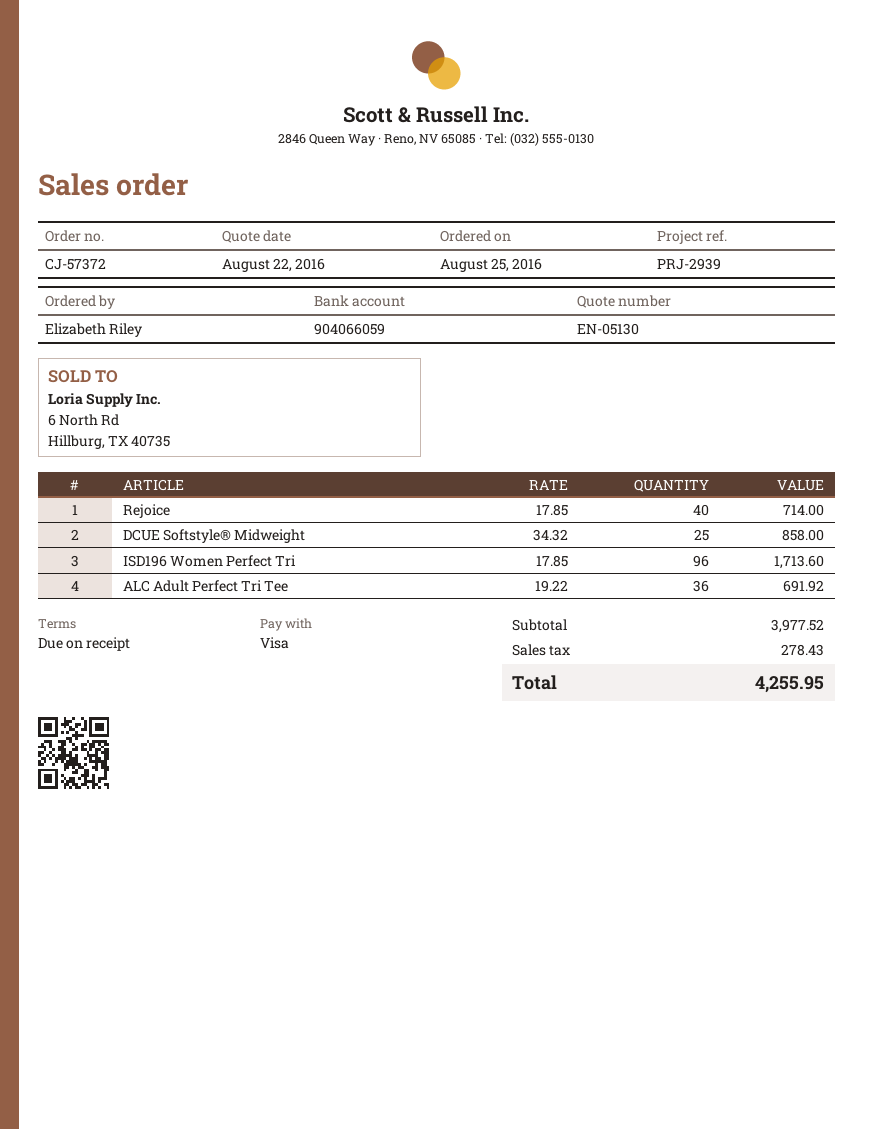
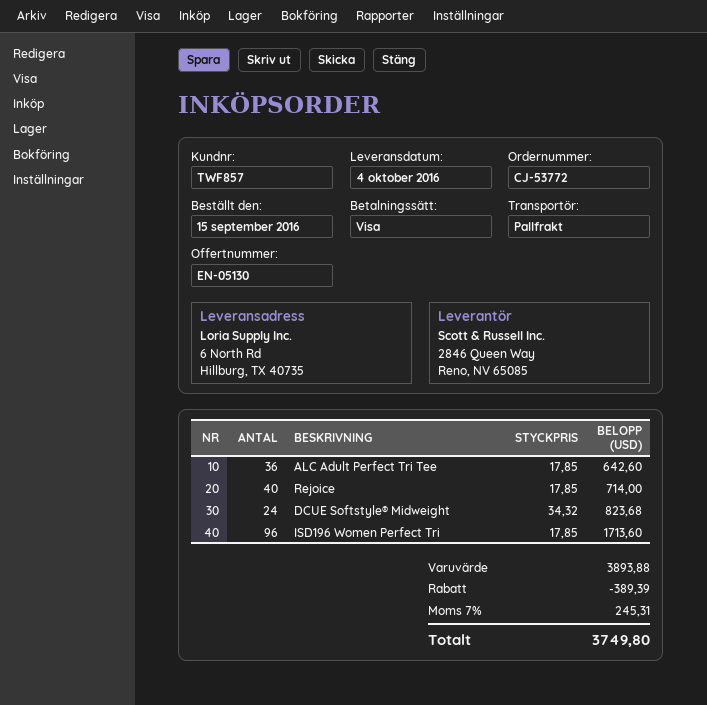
order number: CJ-57372 -> CJ-53772
order date: 2016-08-25 -> 2016-09-15
DCUE Softstyle® Midweight: 25 x 34.32 = 858.00 -> 24 x 34.32 = 823.68
ALC Adult Perfect Tri Tee: 36 x 19.22 = 691.92 -> 36 x 17.85 = 642.60
subtotal: 3977.52 -> 3893.88
discount: none -> 389.39
tax: 278.43 -> 245.31
total: 4255.95 -> 3749.80

